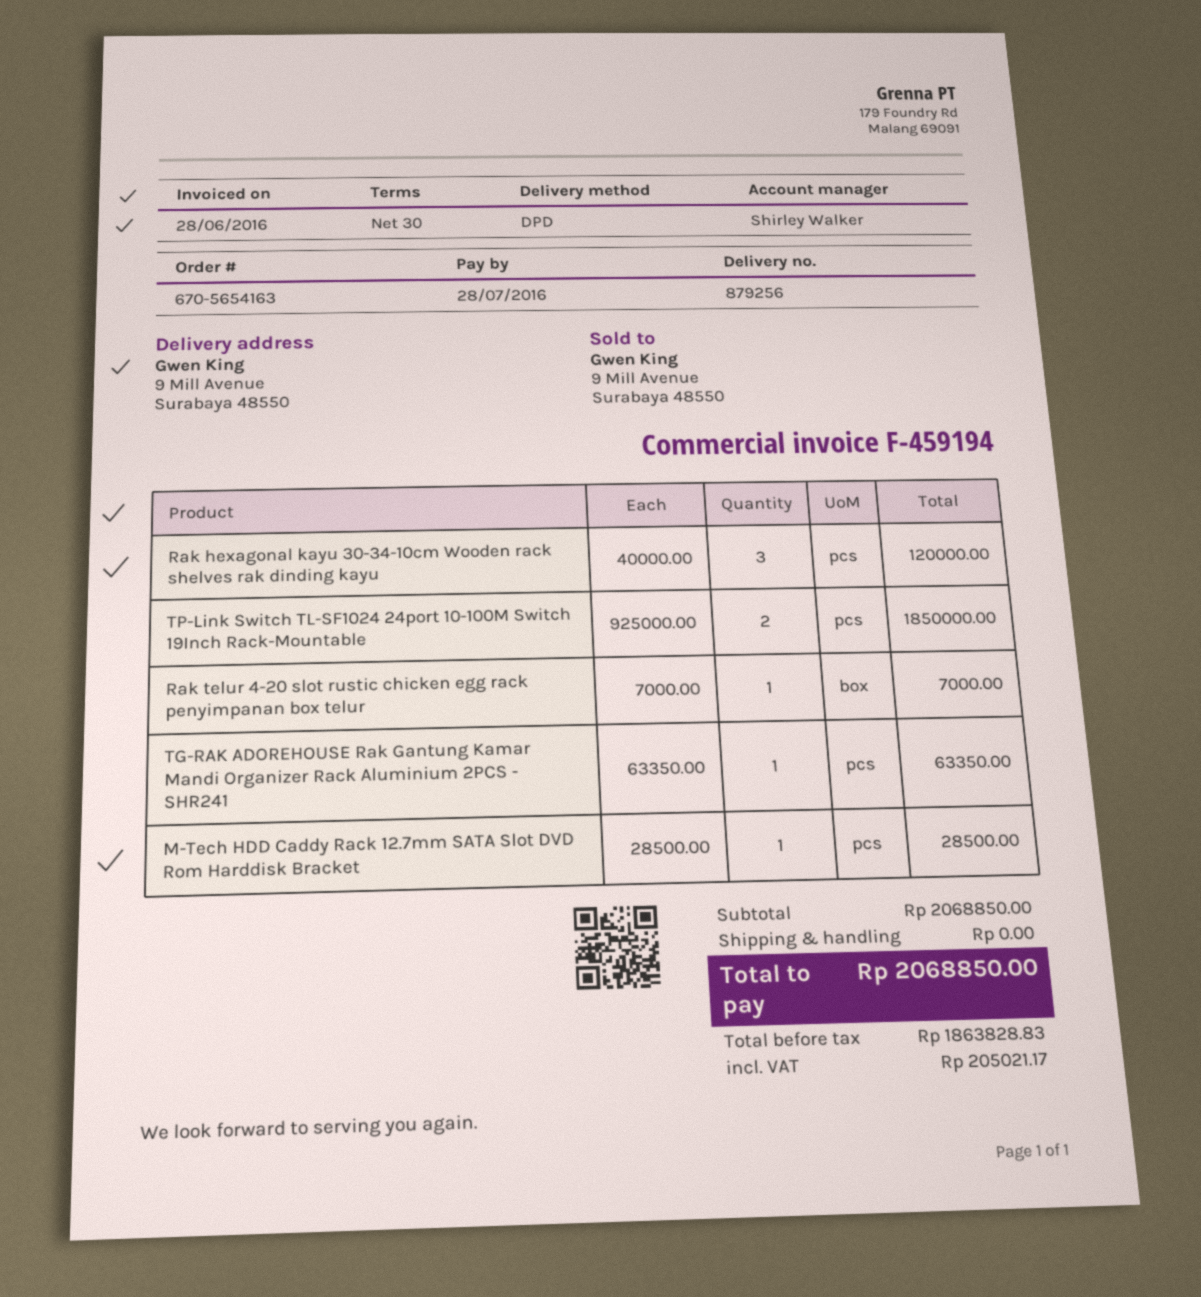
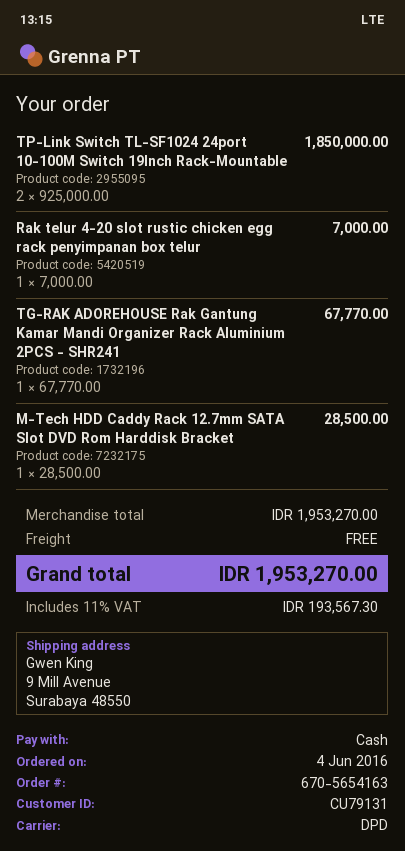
Rak hexagonal kayu 30-34-10cm Wooden rack shelves rak dinding kayu: 3 x 40000.00 = 120000.00 -> none
TG-RAK ADOREHOUSE Rak Gantung Kamar Mandi Organizer Rack Aluminium 2PCS - SHR241: 1 x 63350.00 = 63350.00 -> 1 x 67770.00 = 67770.00
subtotal: 2068850.00 -> 1953270.00
tax: 205021.17 -> 193567.30
total: 2068850.00 -> 1953270.00

